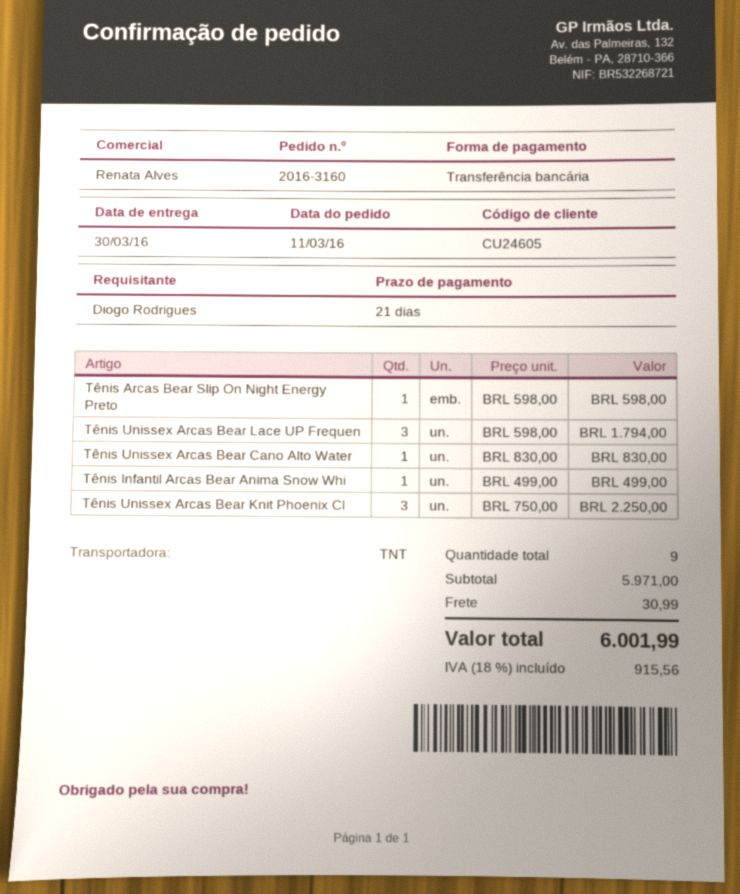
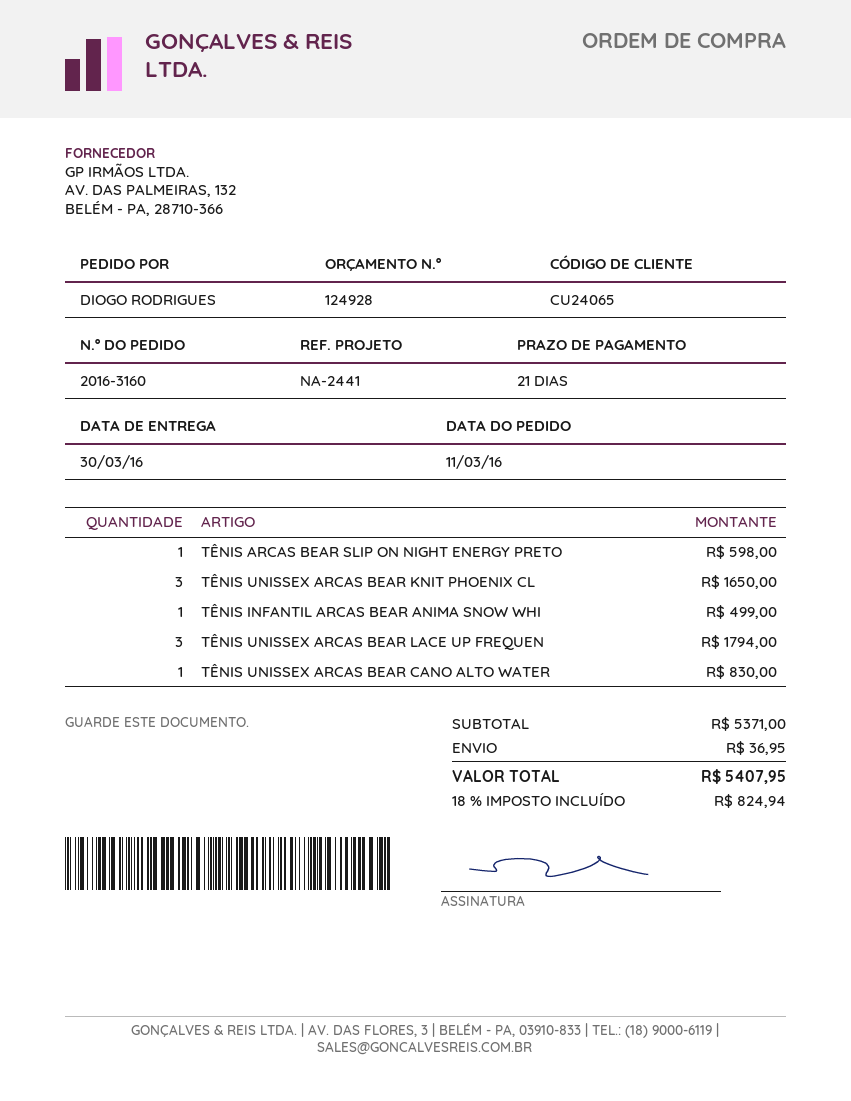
customer number: CU24605 -> CU24065
Tênis Unissex Arcas Bear Knit Phoenix Cl: 3 for 2250.00 -> 3 for 1650.00
subtotal: 5971.00 -> 5371.00
shipping: 30.99 -> 36.95
tax: 18% = 915.56 -> 18% = 824.94
total: 6001.99 -> 5407.95

